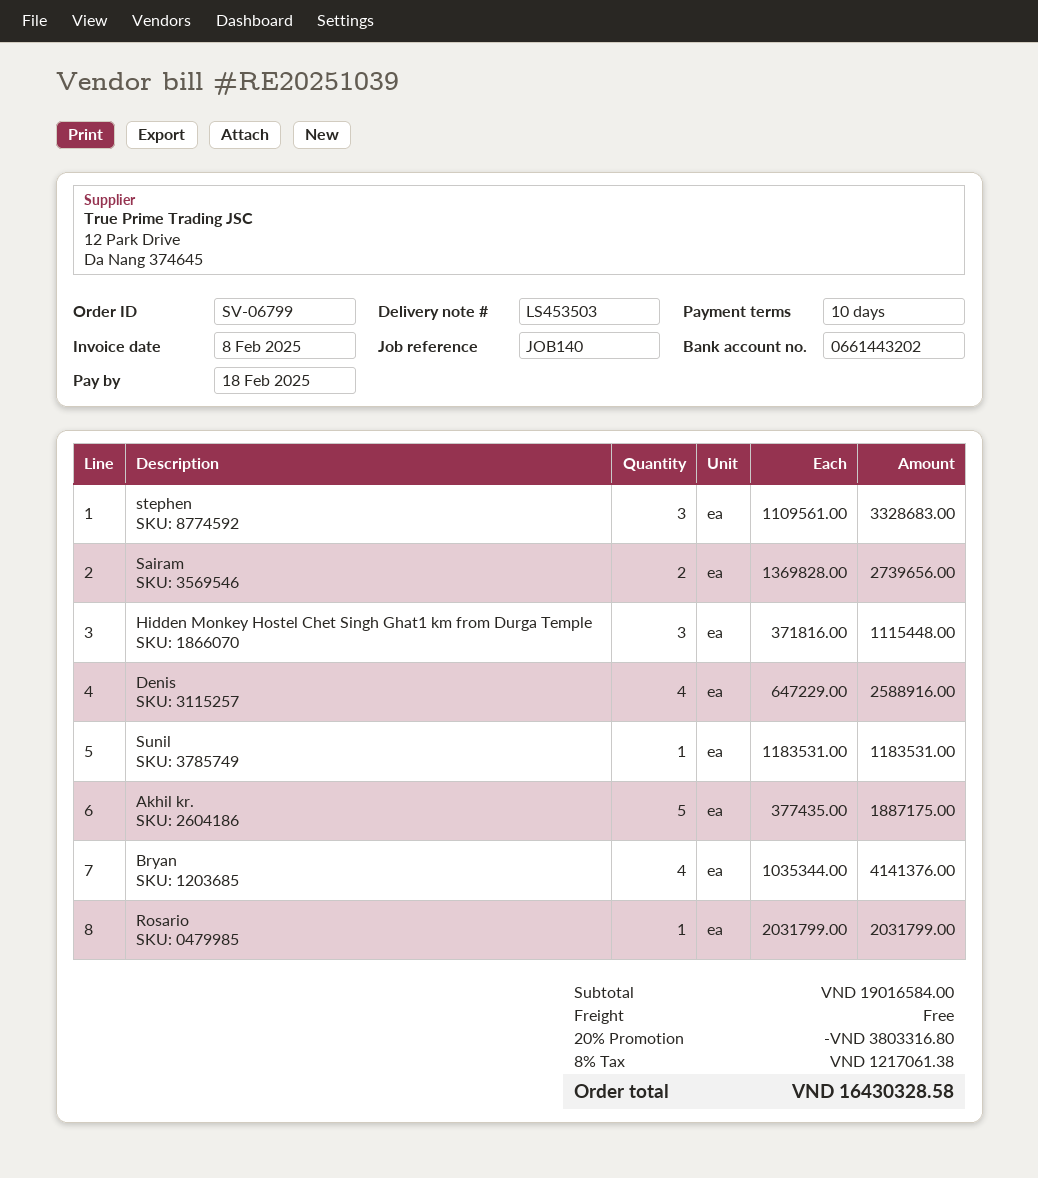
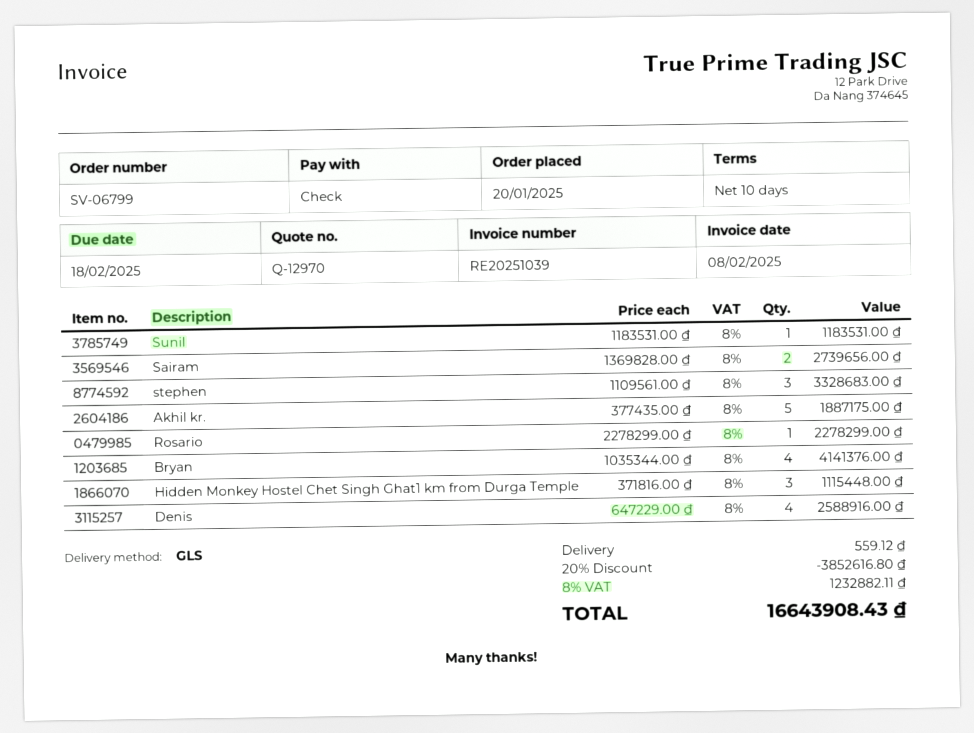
Rosario: 1 x 2031799.00 = 2031799.00 -> 1 x 2278299.00 = 2278299.00
discount: 20% = 3803316.80 -> 20% = 3852616.80
shipping: 0.00 -> 559.12
tax: 8% = 1217061.38 -> 8% = 1232882.11
total: 16430328.58 -> 16643908.43

